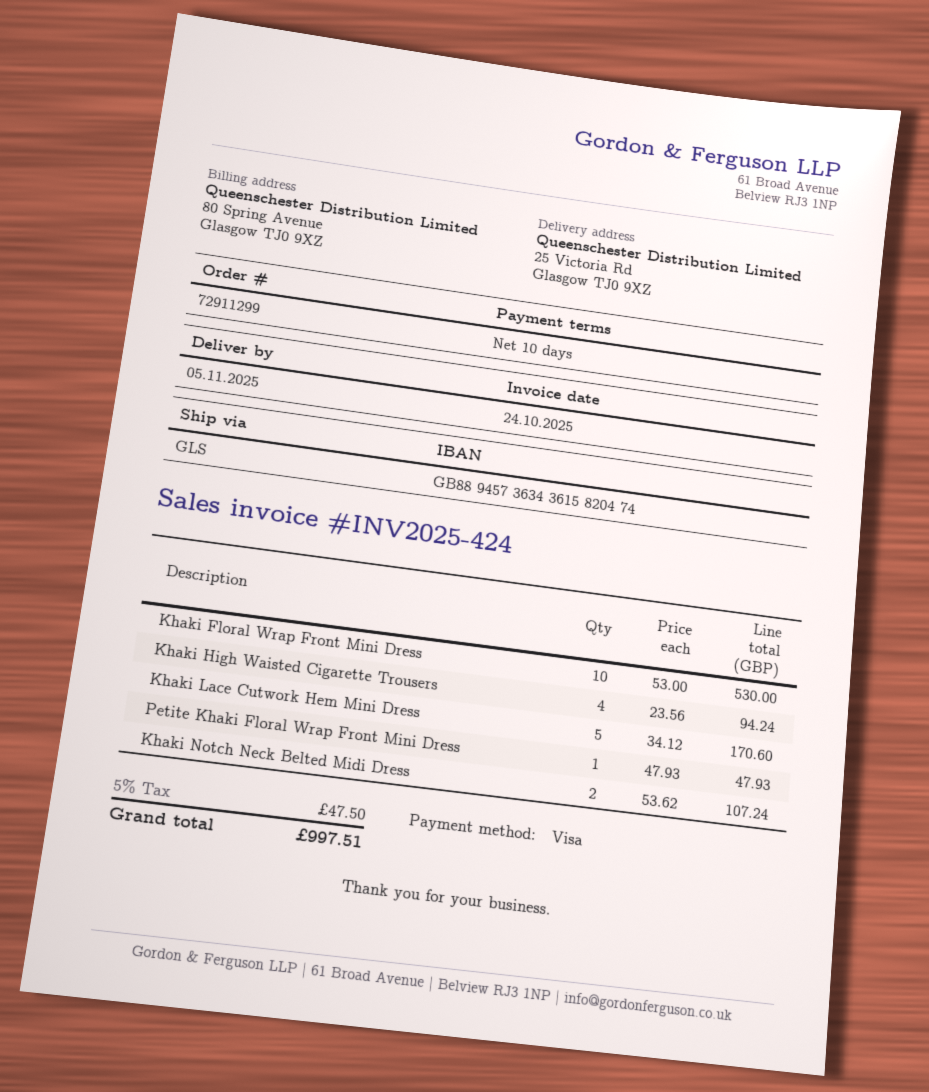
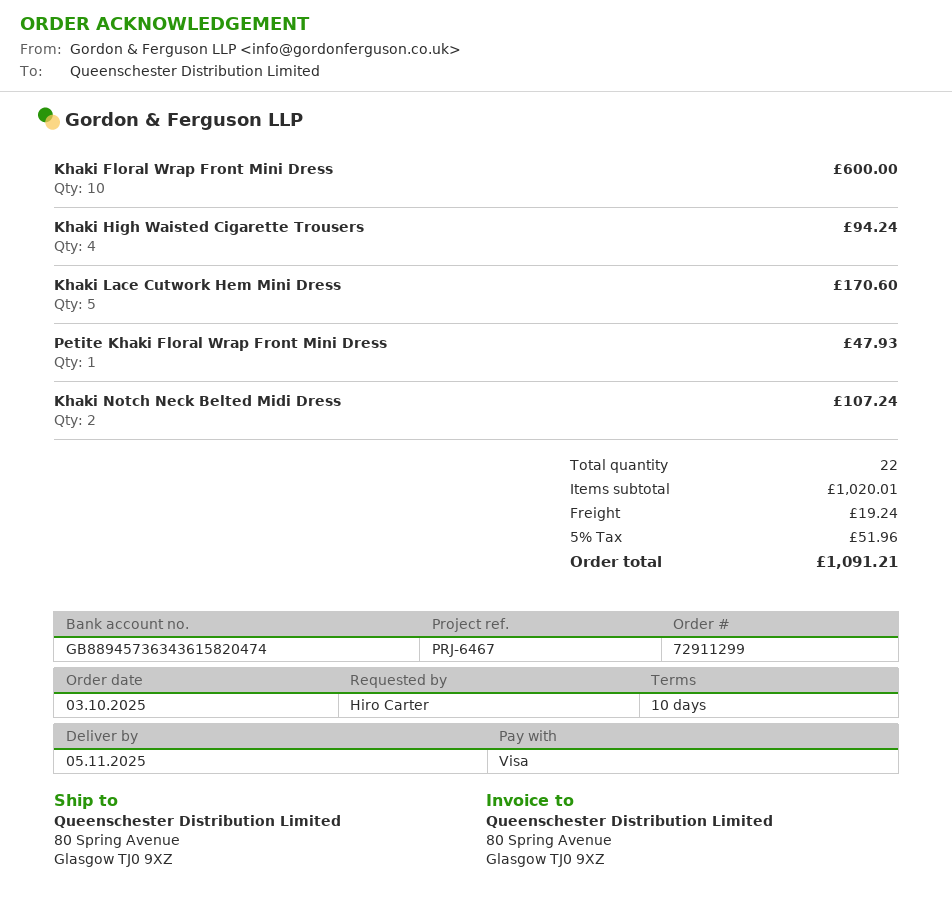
ship to: 25 Victoria Rd, Glasgow TJ0 9XZ -> 80 Spring Avenue, Glasgow TJ0 9XZ
Khaki Floral Wrap Front Mini Dress: 10 for 530.00 -> 10 for 600.00
shipping: none -> 19.24
tax: 5% = 47.50 -> 5% = 51.96
total: 997.51 -> 1091.21

